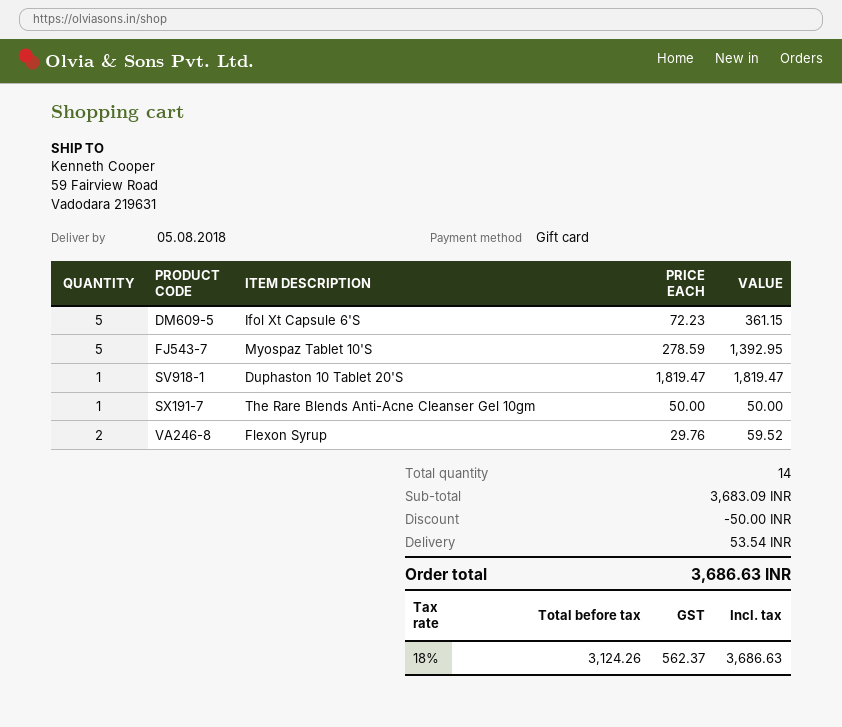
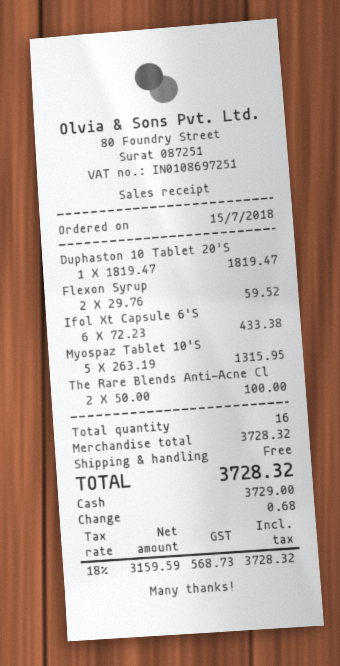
payment method: gift card -> cash
Ifol Xt Capsule 6'S: 5 x 72.23 = 361.15 -> 6 x 72.23 = 433.38
Myospaz Tablet 10'S: 5 x 278.59 = 1392.95 -> 5 x 263.19 = 1315.95
The Rare Blends Anti-Acne Cleanser Gel 10gm: 1 x 50.00 = 50.00 -> 2 x 50.00 = 100.00
total quantity: 14 -> 16
subtotal: 3683.09 -> 3728.32
discount: 50.00 -> none
shipping: 53.54 -> 0.00
net: 3124.26 -> 3159.59
tax: 18% = 562.37 -> 18% = 568.73
total: 3686.63 -> 3728.32

